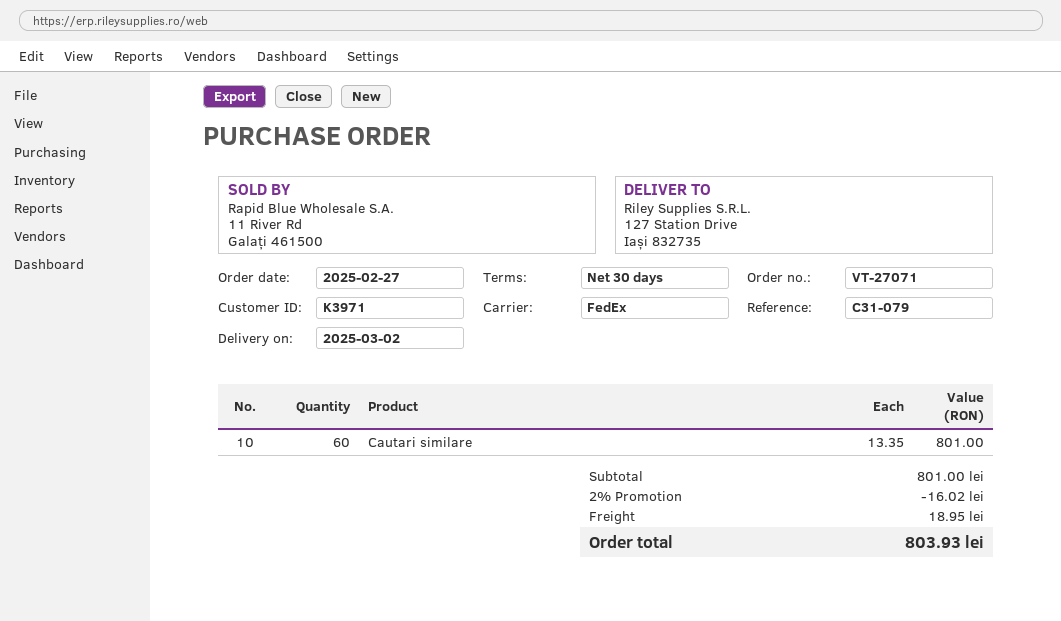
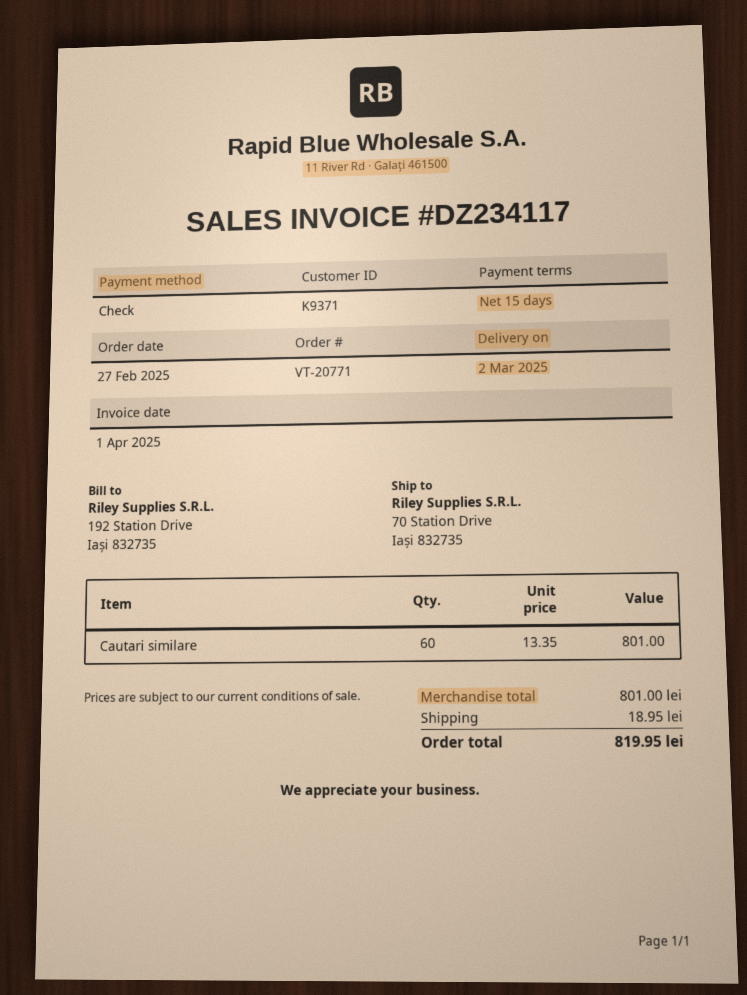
order number: VT-27071 -> VT-20771
payment terms: 30 days -> 15 days
customer number: K3971 -> K9371
ship to: 127 Station Drive, Iași 832735 -> 70 Station Drive, Iași 832735
discount: 2% = 16.02 -> none
total: 803.93 -> 819.95

